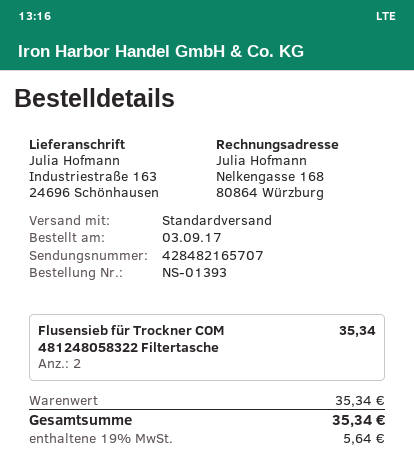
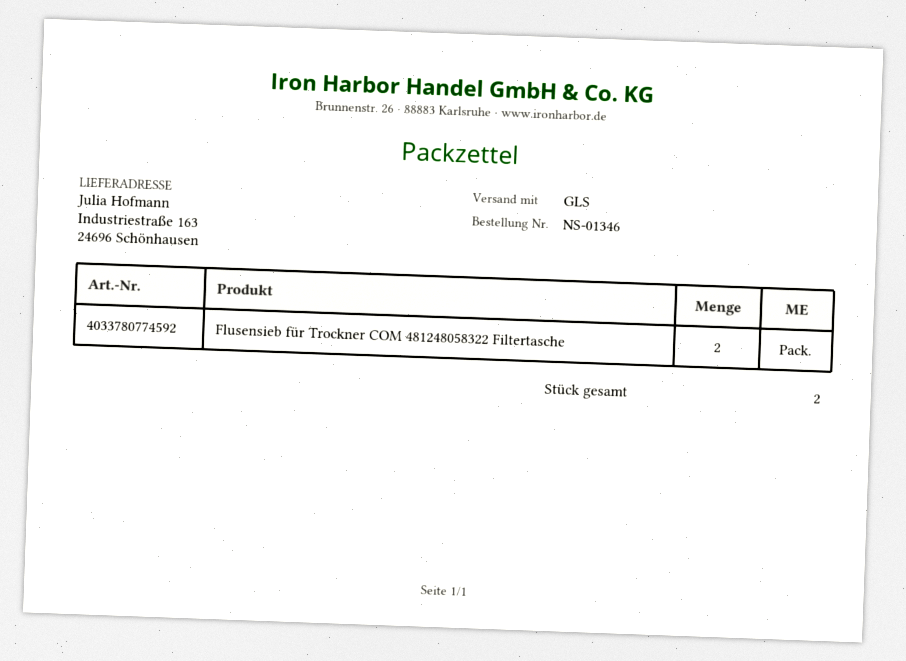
order number: NS-01393 -> NS-01346
shipping method: standard -> GLS

